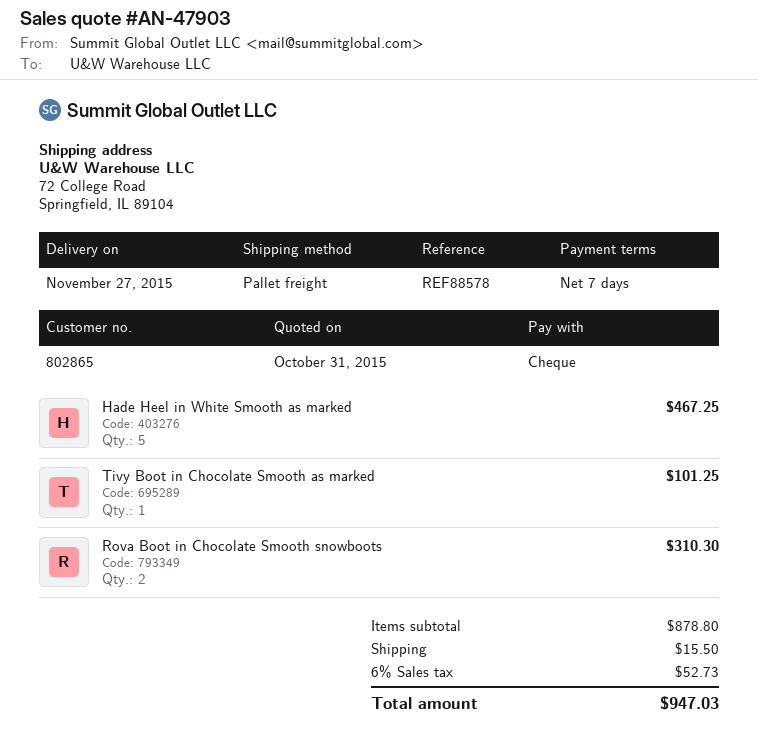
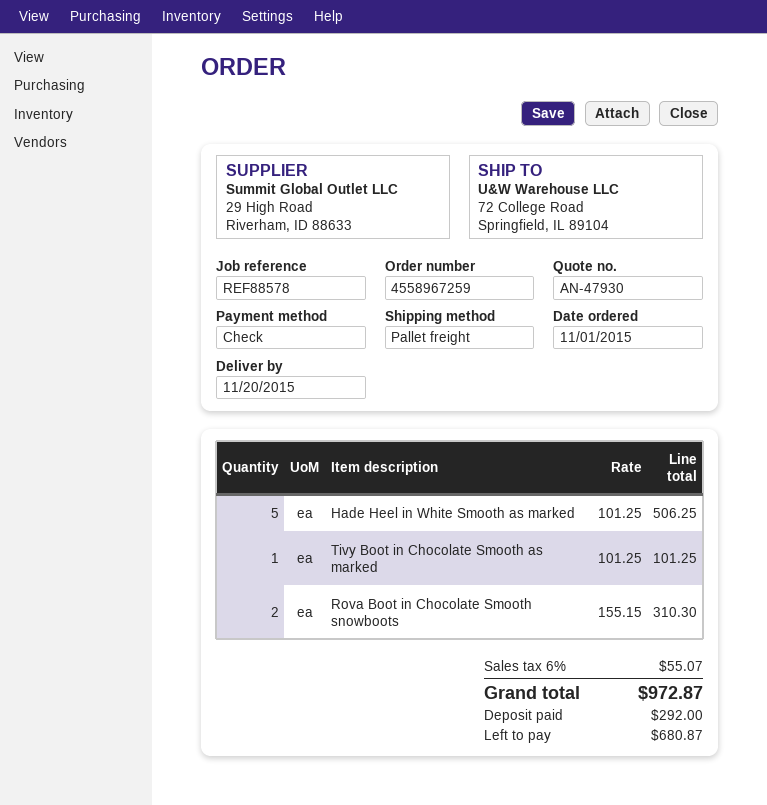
quote number: AN-47903 -> AN-47930
delivery date: 2015-11-27 -> 2015-11-20
Hade Heel in White Smooth as marked: 5 for 467.25 -> 5 for 506.25
shipping: 15.50 -> none
tax: 6% = 52.73 -> 6% = 55.07
total: 947.03 -> 972.87

